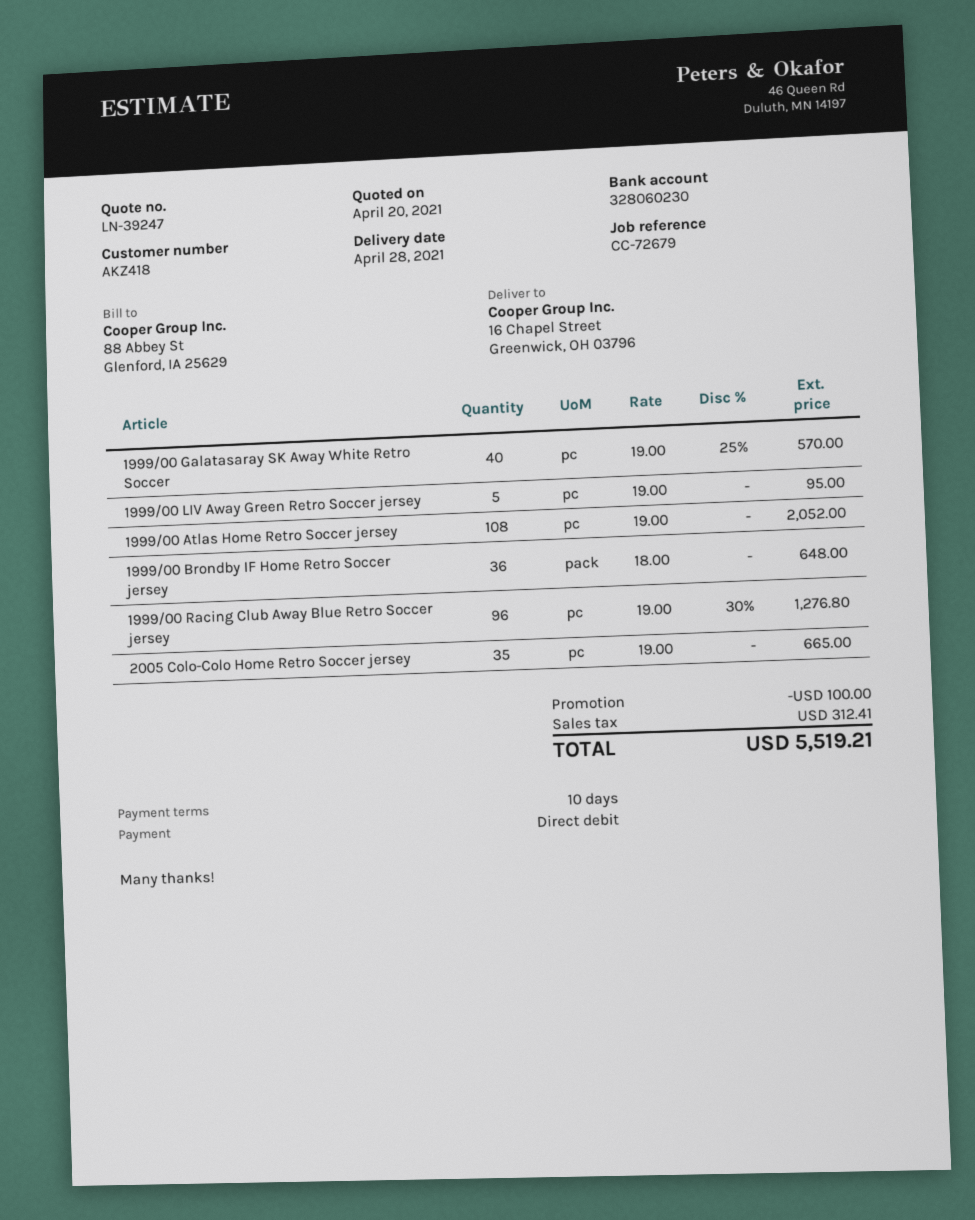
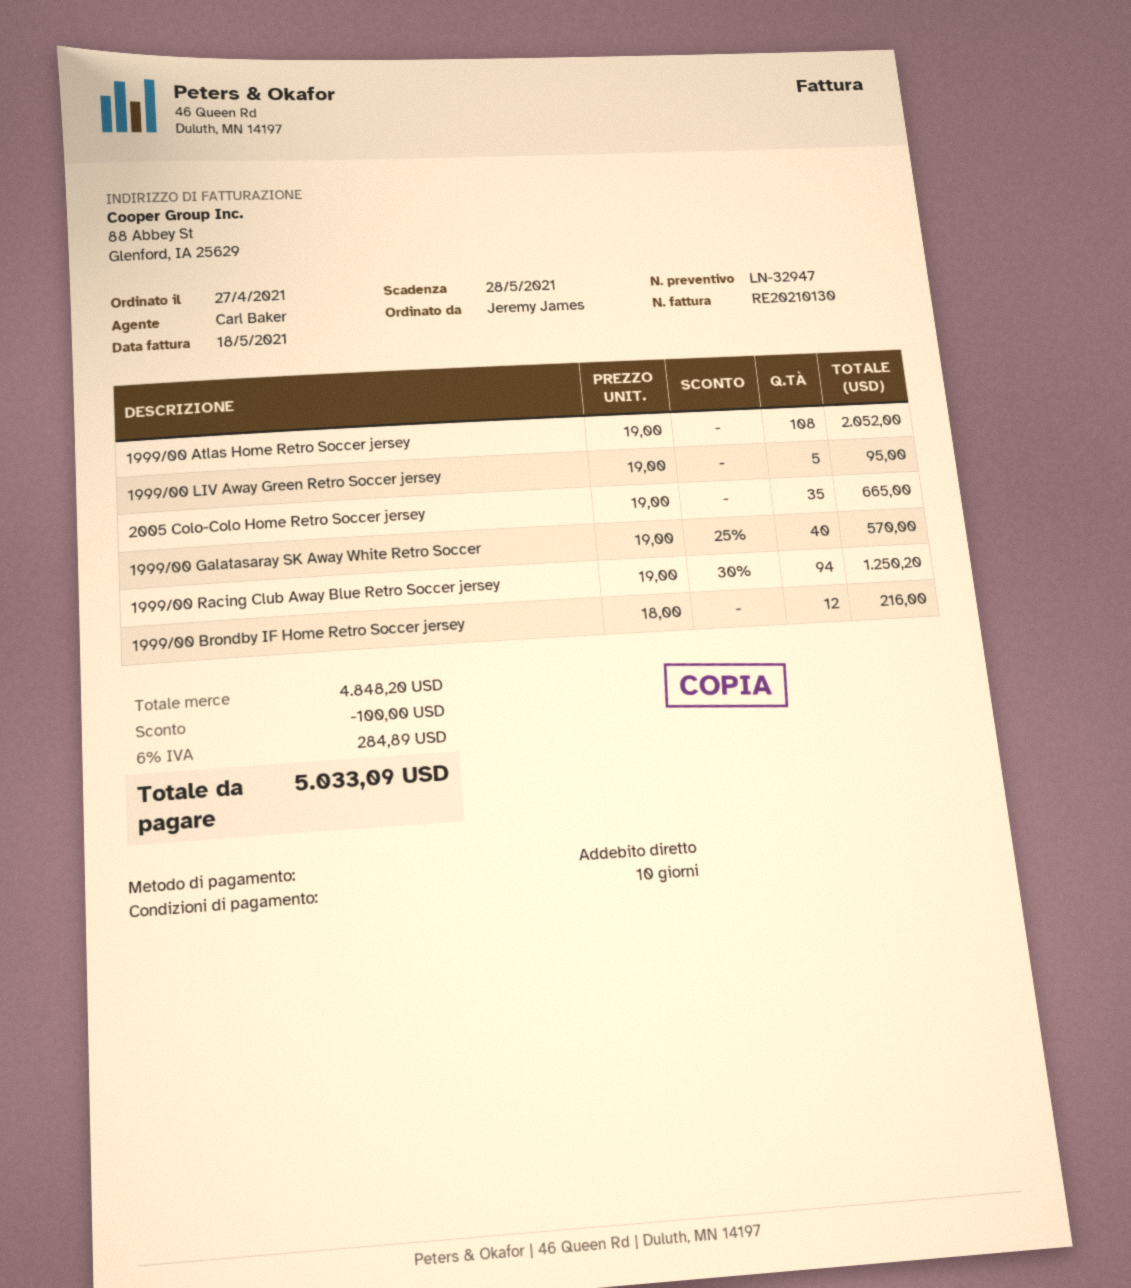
quote number: LN-39247 -> LN-32947
1999/00 Brondby IF Home Retro Soccer jersey: 36 x 18.00 = 648.00 -> 12 x 18.00 = 216.00
1999/00 Racing Club Away Blue Retro Soccer jersey: 96 x 19.00 - 30% = 1276.80 -> 94 x 19.00 - 30% = 1250.20
tax: 312.41 -> 284.89
total: 5519.21 -> 5033.09

